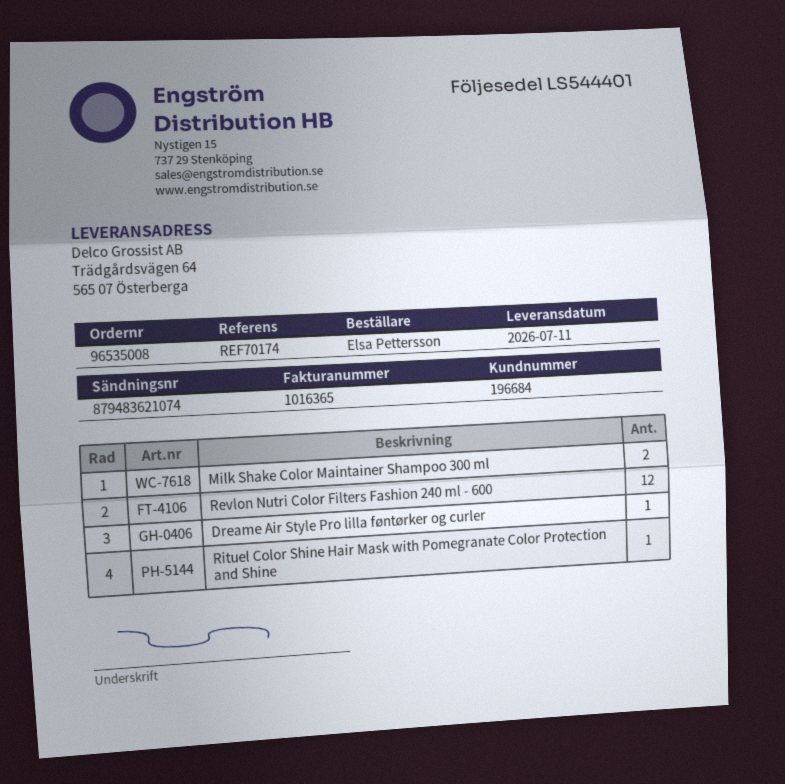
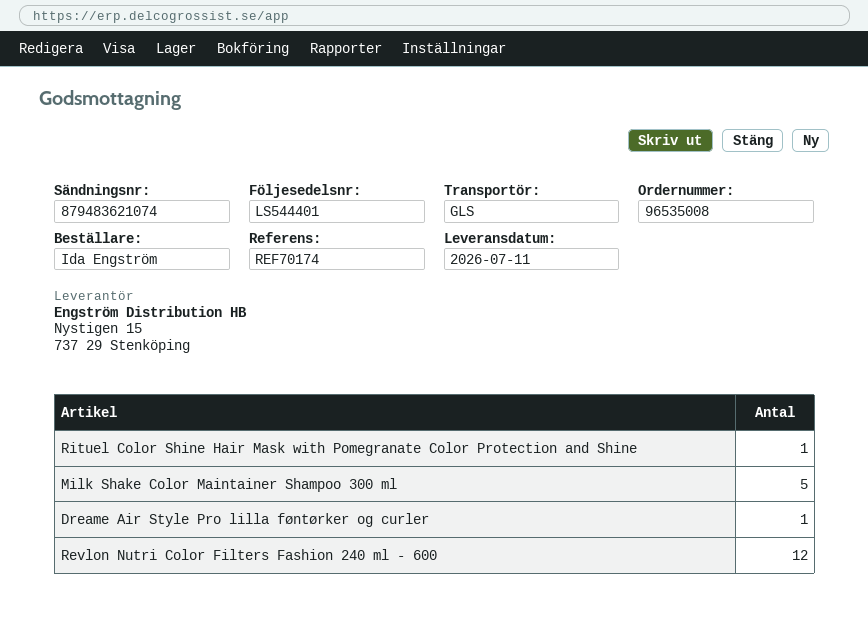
ordered by: Elsa Pettersson -> Ida Engström
Milk Shake Color Maintainer Shampoo 300 ml: 2 -> 5

